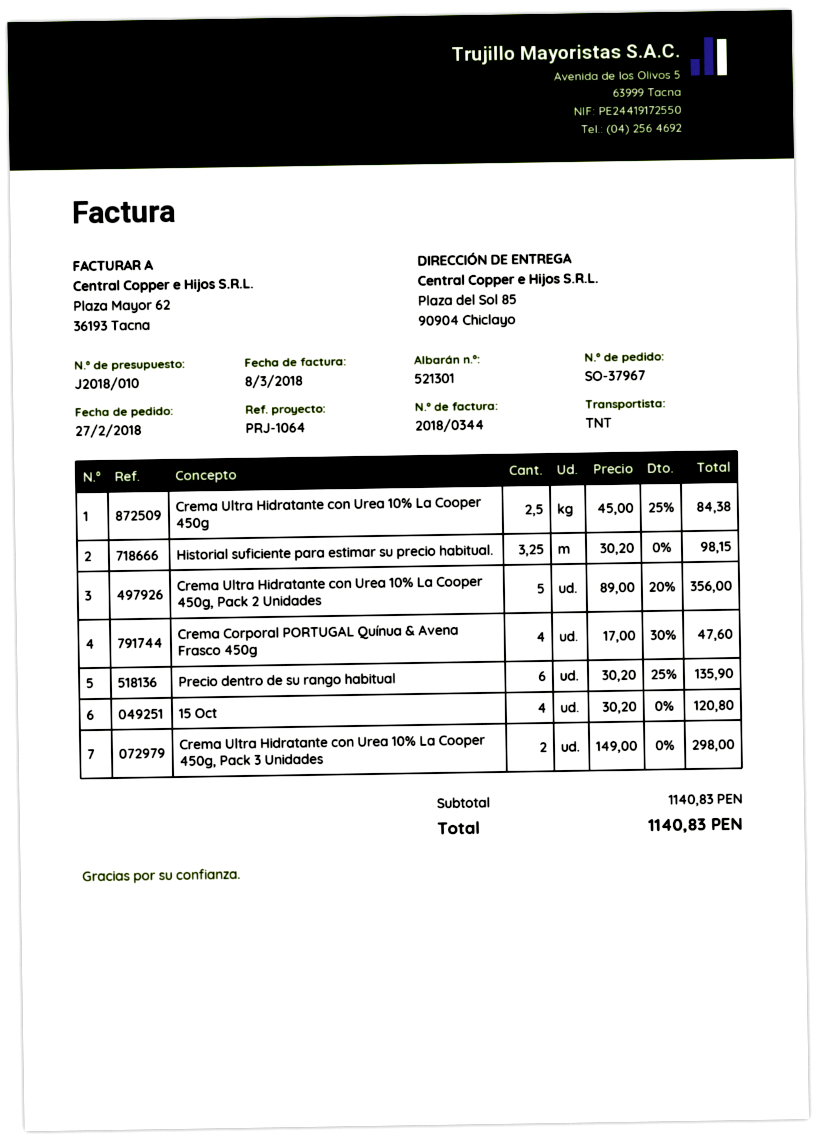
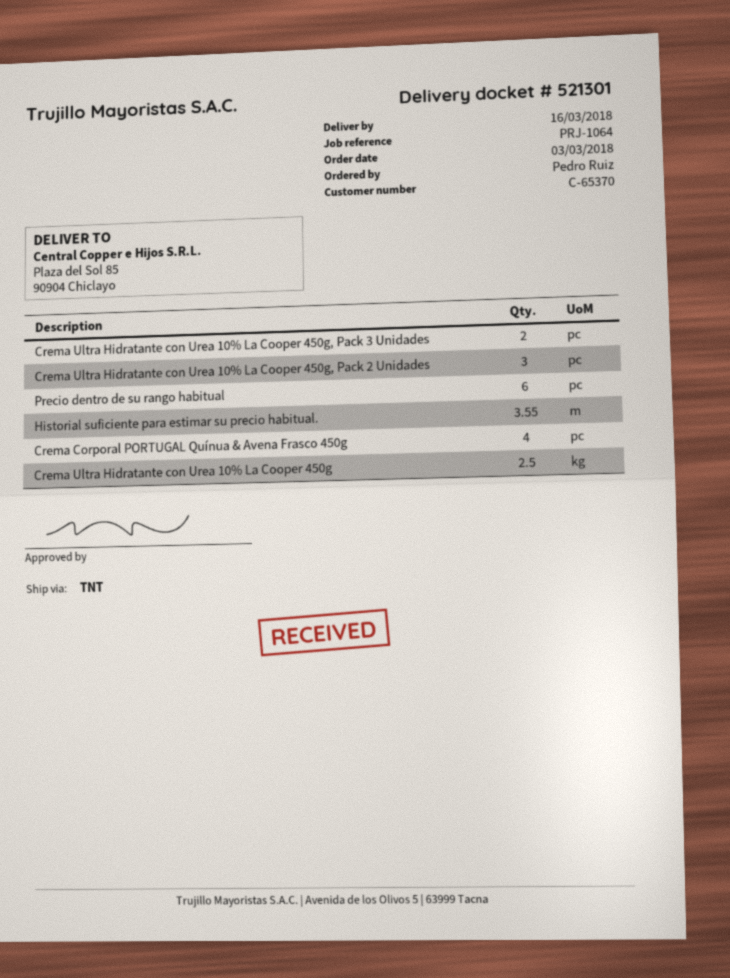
order date: 2018-02-27 -> 2018-03-03
Historial suficiente para estimar su precio habitual.: 3.25 -> 3.55
Crema Ultra Hidratante con Urea 10% La Cooper 450g, Pack 2 Unidades: 5 -> 3
15 Oct: 4 -> none

